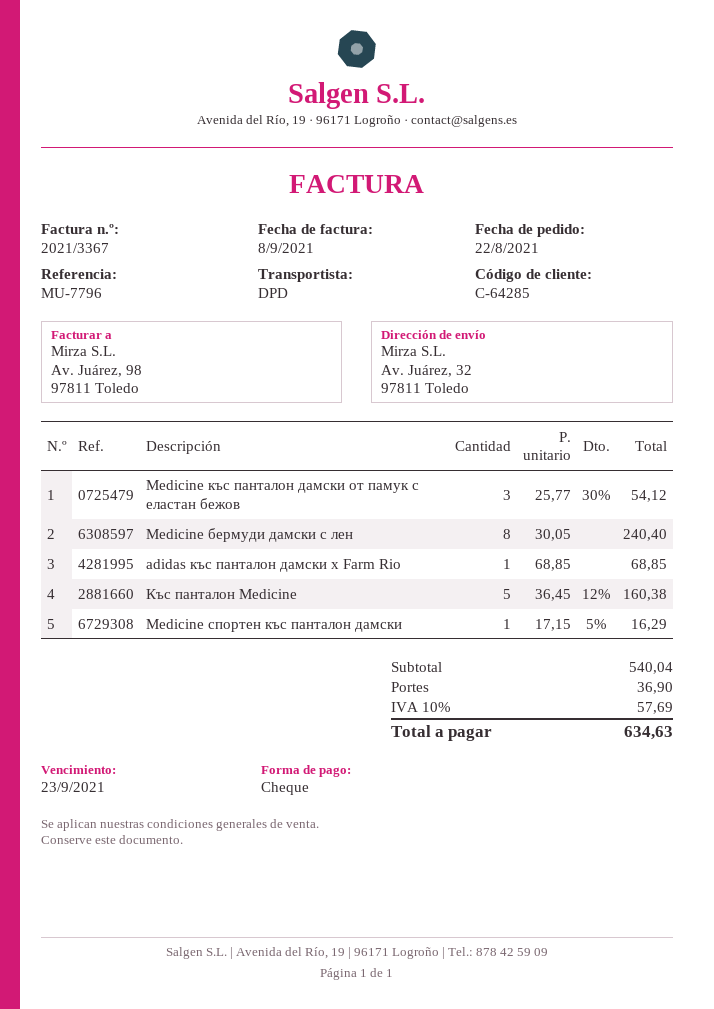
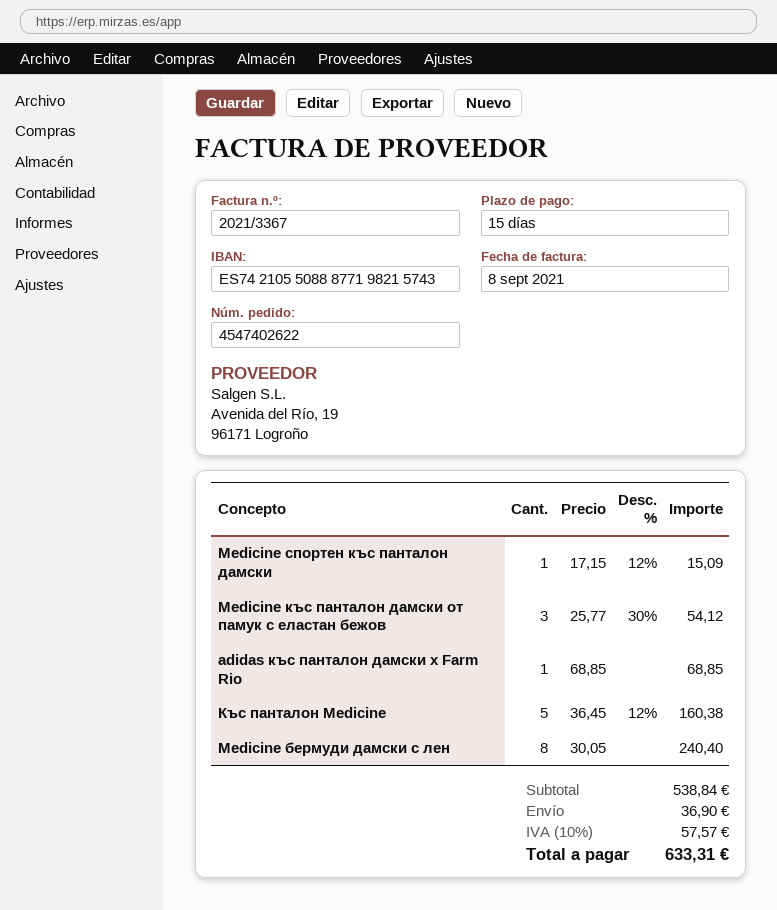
Medicine спортен къс панталон дамски: 1 x 17.15 - 5% = 16.29 -> 1 x 17.15 - 12% = 15.09
subtotal: 540.04 -> 538.84
tax: 10% = 57.69 -> 10% = 57.57
total: 634.63 -> 633.31

